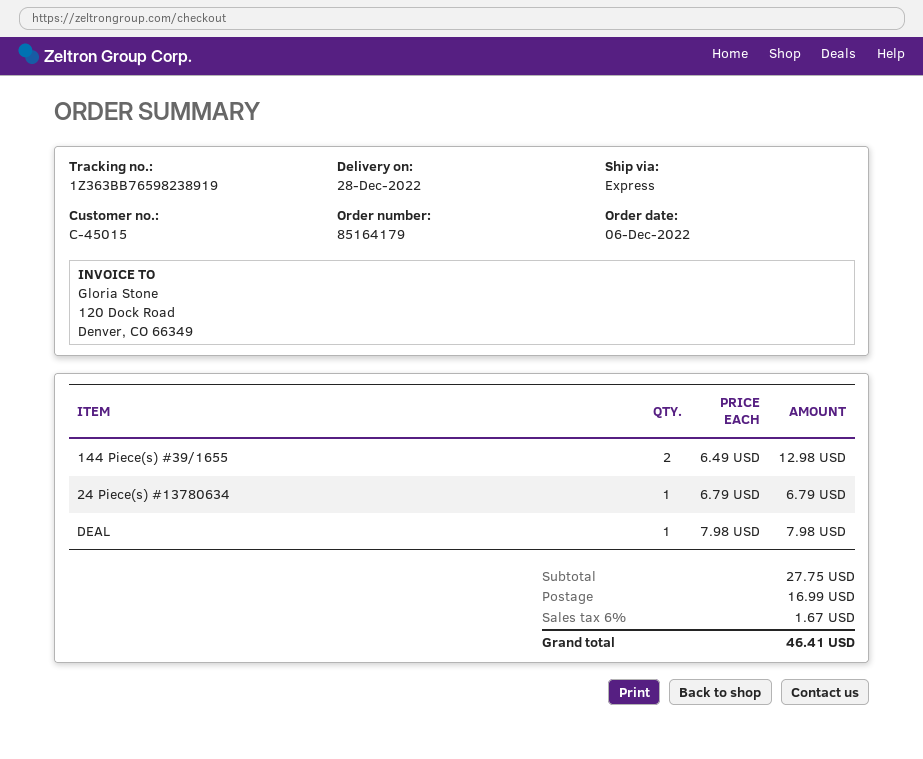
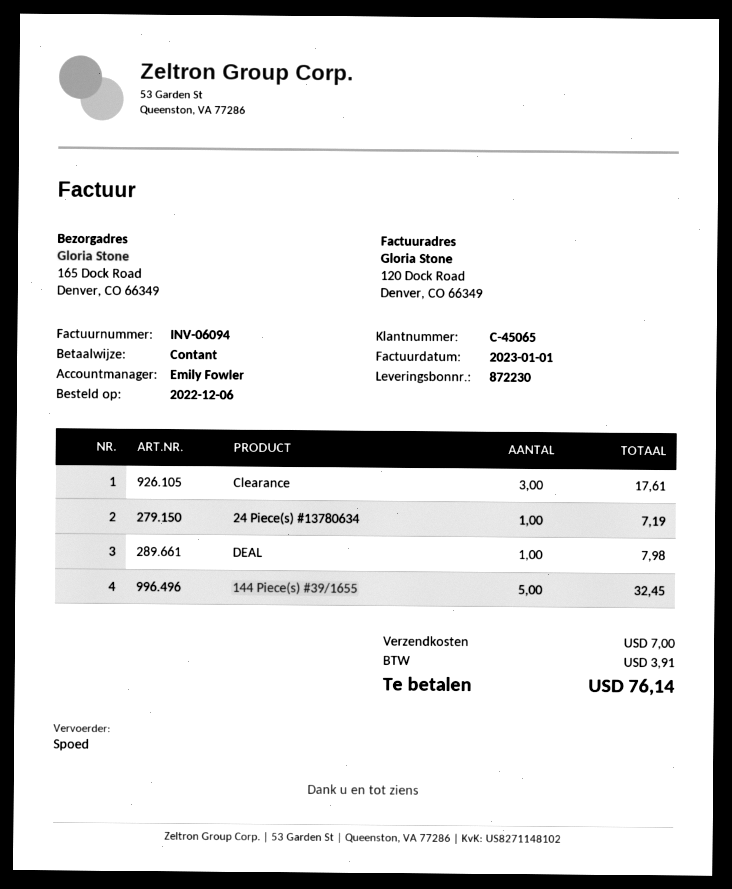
customer number: C-45015 -> C-45065
144 Piece(s) #39/1655: 2 for 12.98 -> 5 for 32.45
24 Piece(s) #13780634: 1 for 6.79 -> 1 for 7.19
Clearance: none -> 3 for 17.61
shipping: 16.99 -> 7.00
tax: 1.67 -> 3.91
total: 46.41 -> 76.14

